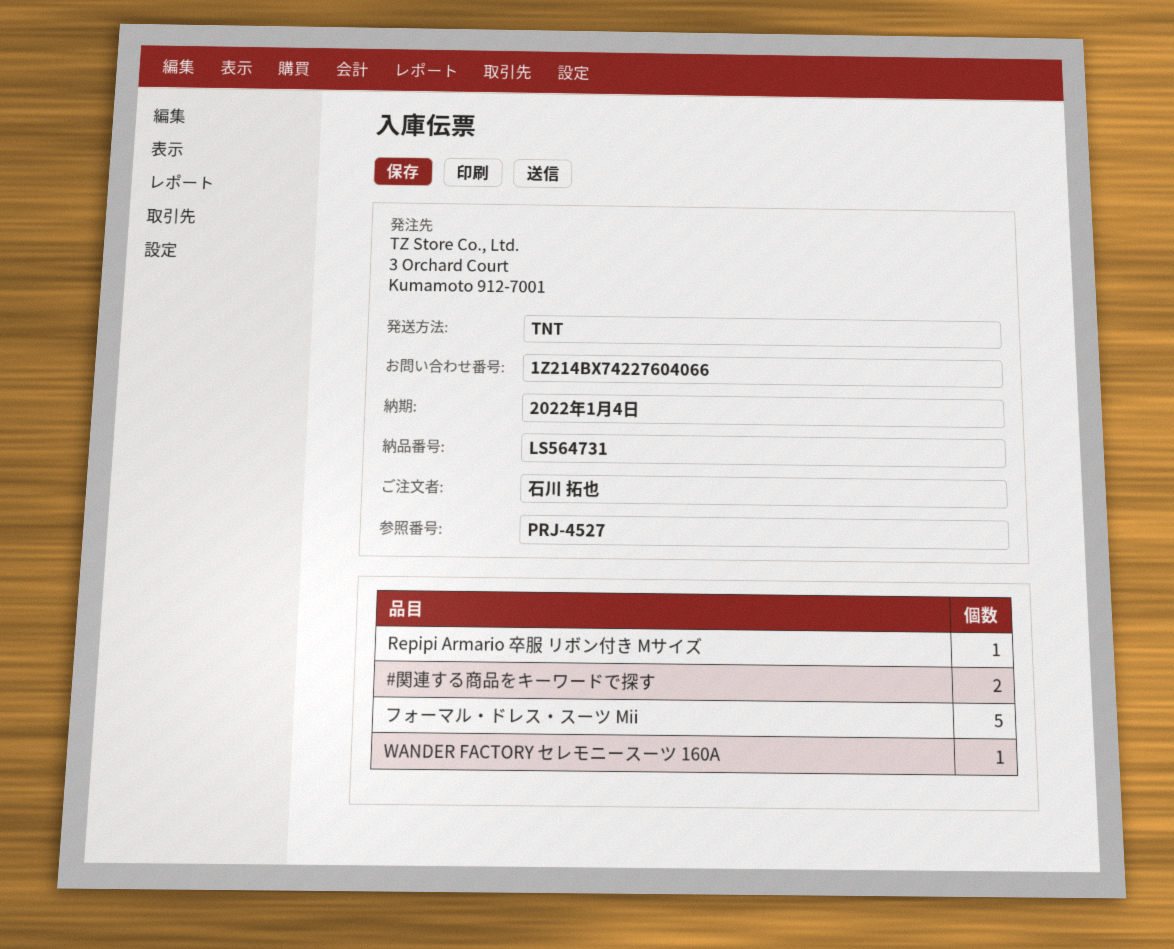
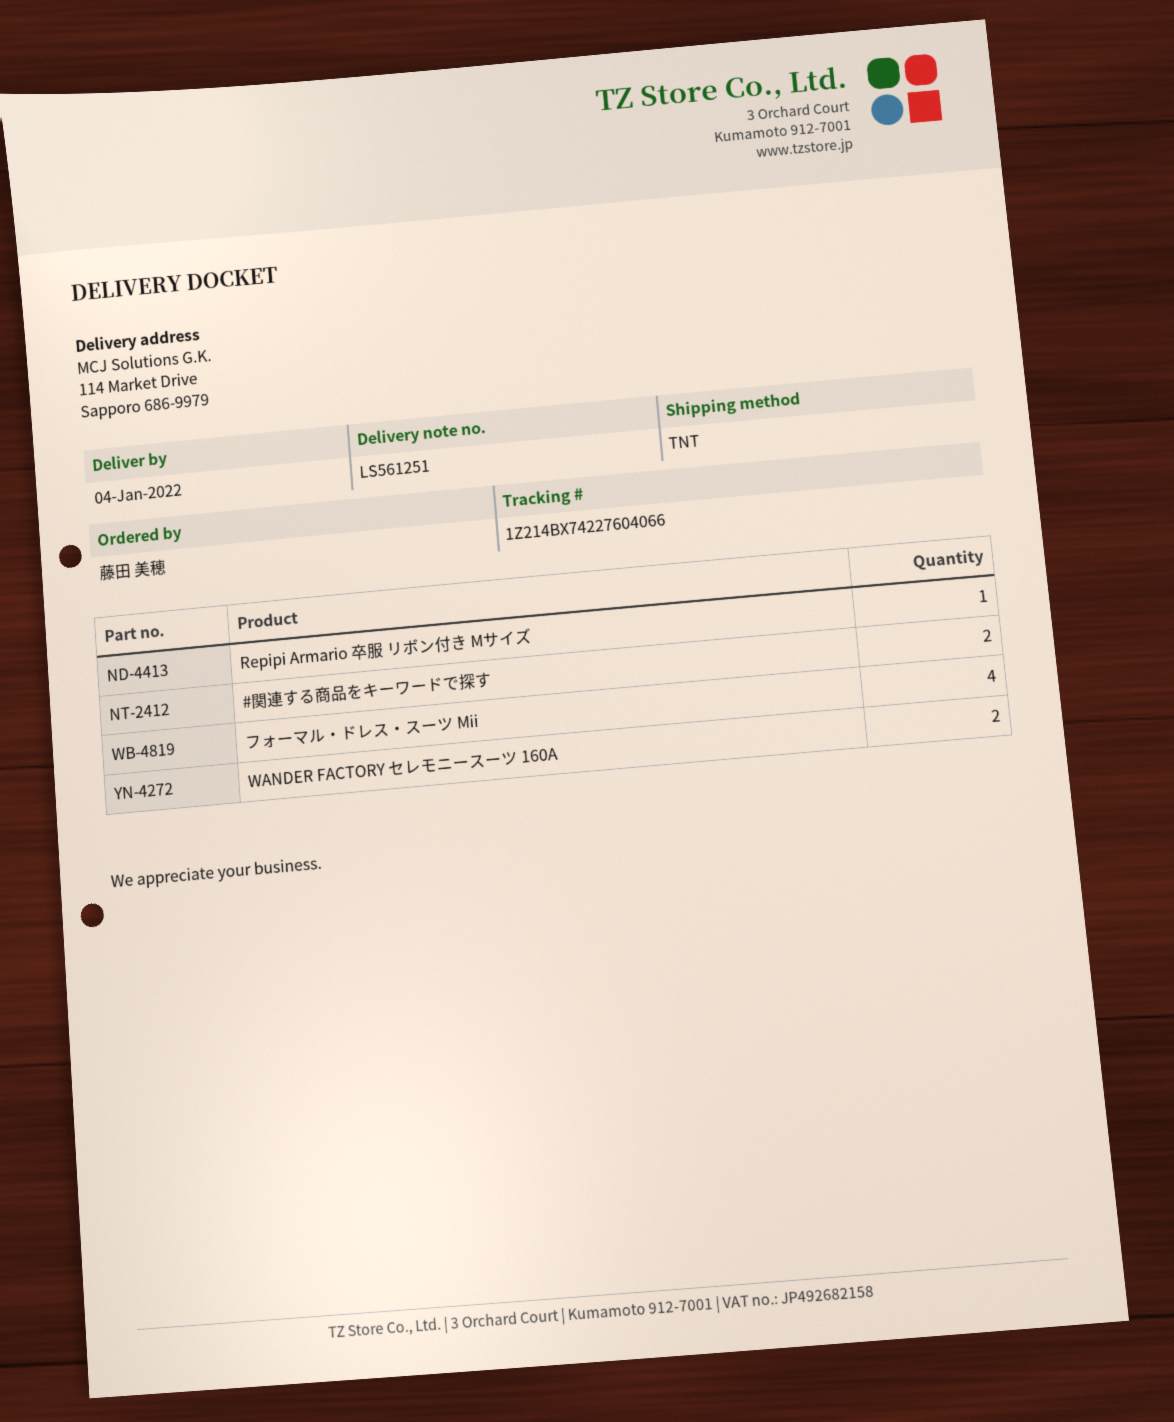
delivery note number: LS564731 -> LS561251
ordered by: 石川 拓也 -> 藤田 美穂
フォーマル・ドレス・スーツ Mii: 5 -> 4
WANDER FACTORY セレモニースーツ 160A: 1 -> 2

